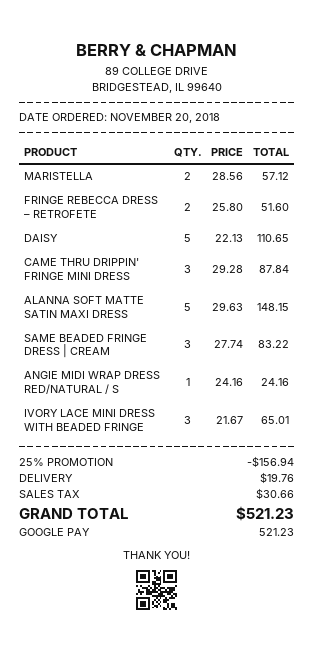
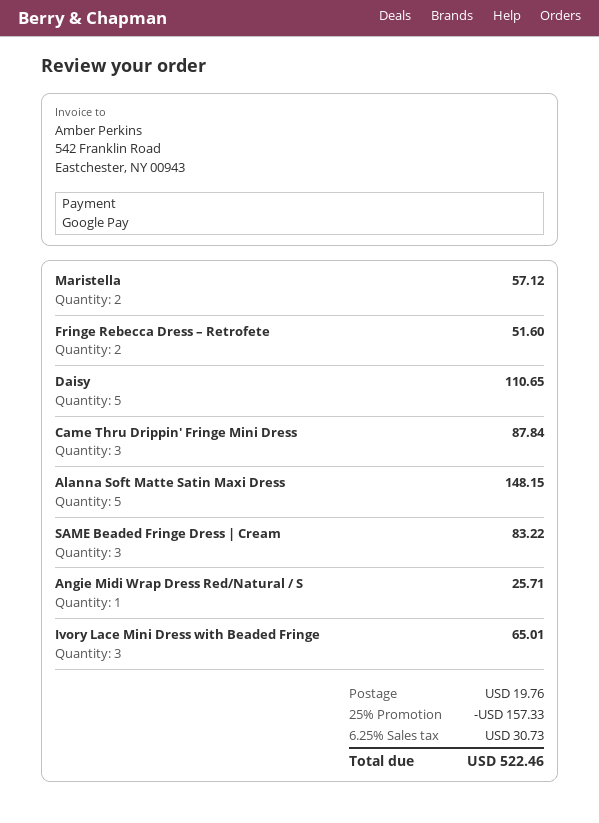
ANGIE MIDI WRAP DRESS RED/NATURAL / S: 1 for 24.16 -> 1 for 25.71
discount: 25% = 156.94 -> 25% = 157.33
tax: 30.66 -> 30.73
total: 521.23 -> 522.46

